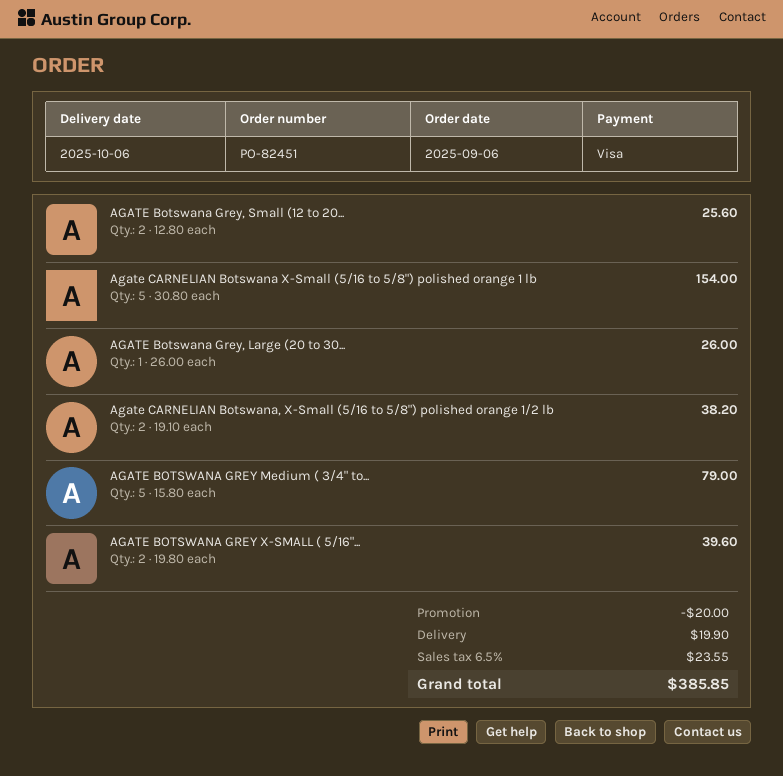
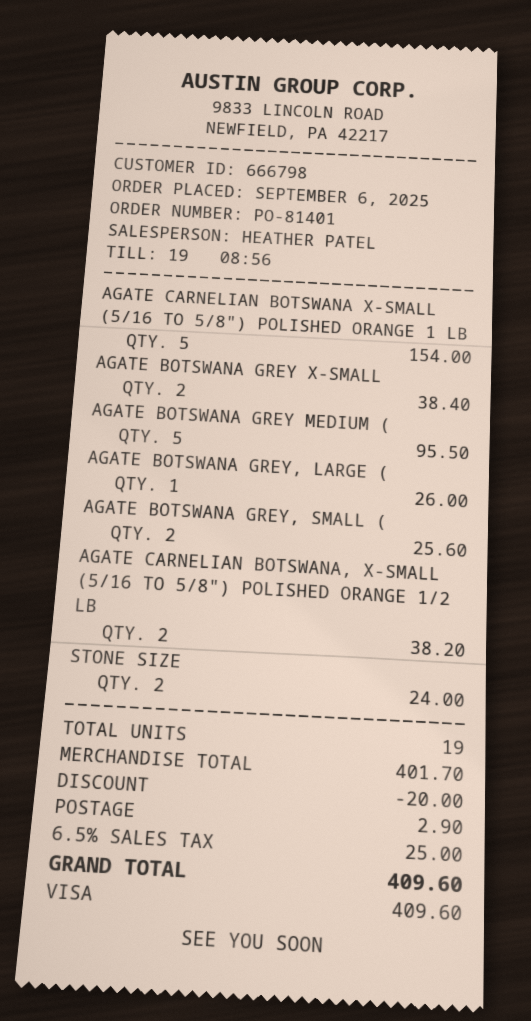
order number: PO-82451 -> PO-81401
AGATE BOTSWANA GREY Medium ( 3/4" to...: 5 for 79.00 -> 5 for 95.50
AGATE BOTSWANA GREY X-SMALL ( 5/16"...: 2 for 39.60 -> 2 for 38.40
STONE SIZE: none -> 2 for 24.00
shipping: 19.90 -> 2.90
tax: 6.5% = 23.55 -> 6.5% = 25.00
total: 385.85 -> 409.60

